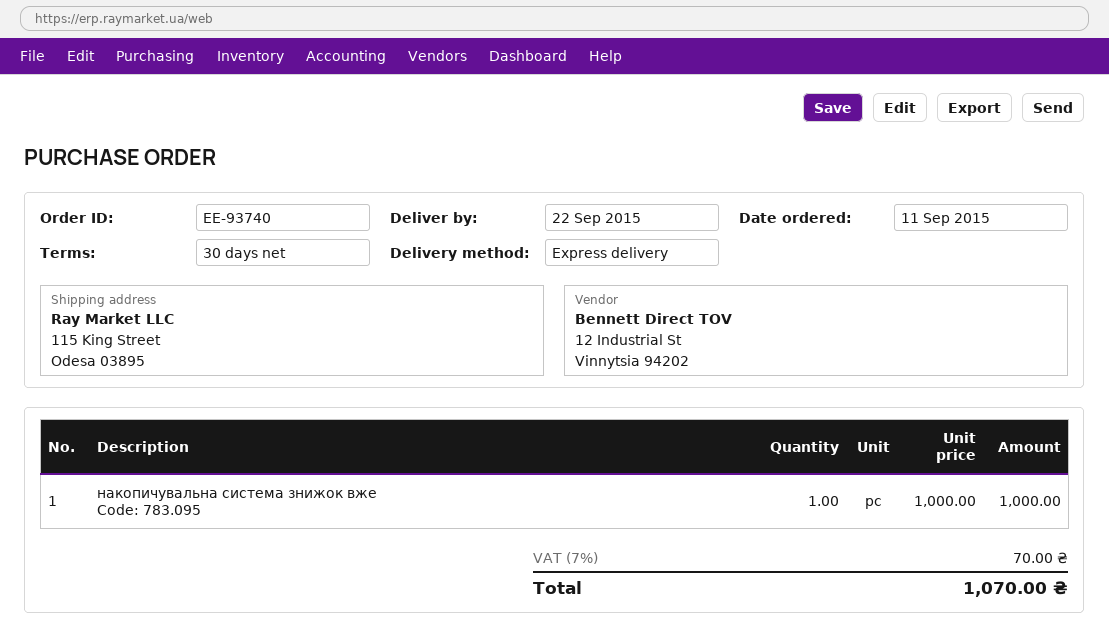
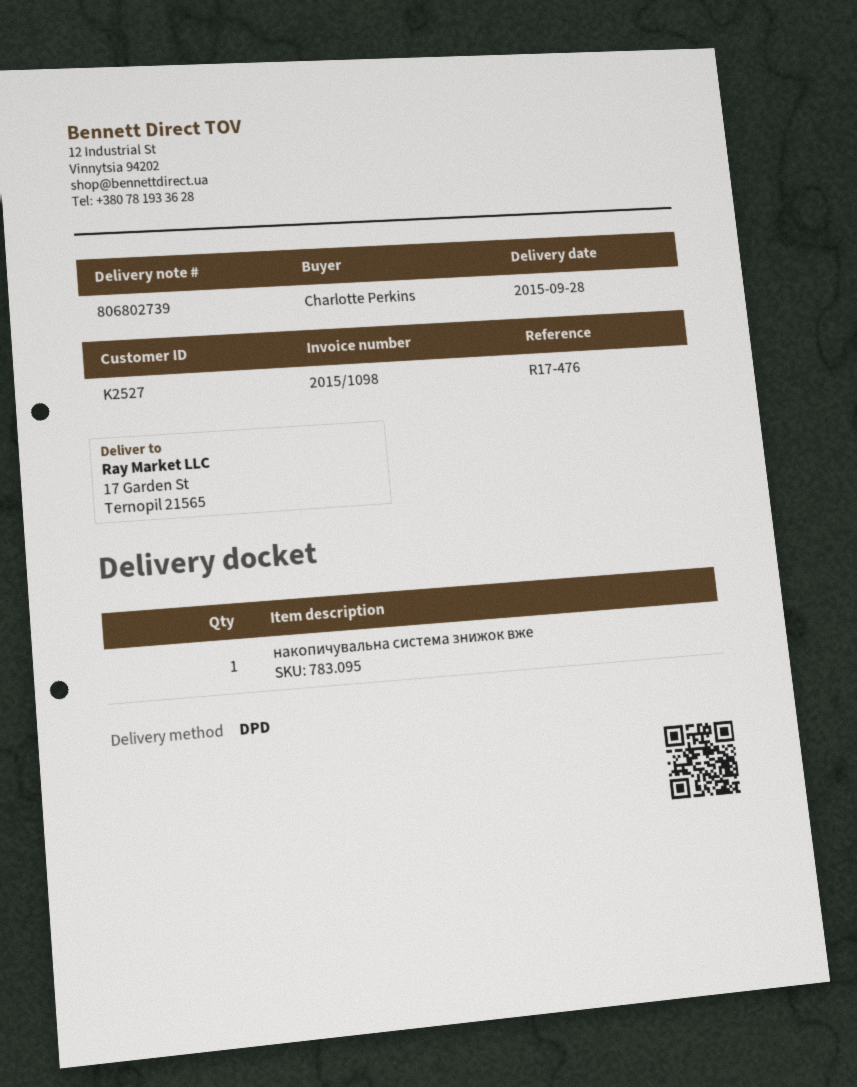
delivery date: 2015-09-22 -> 2015-09-28
shipping method: express -> DPD
ship to: 115 King Street, Odesa 03895 -> 17 Garden St, Ternopil 21565

